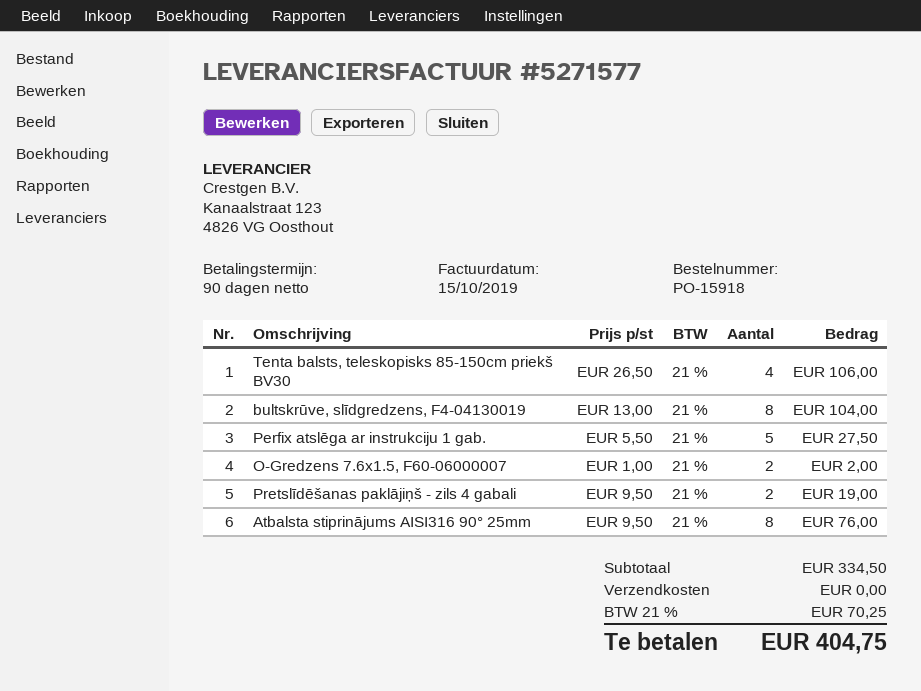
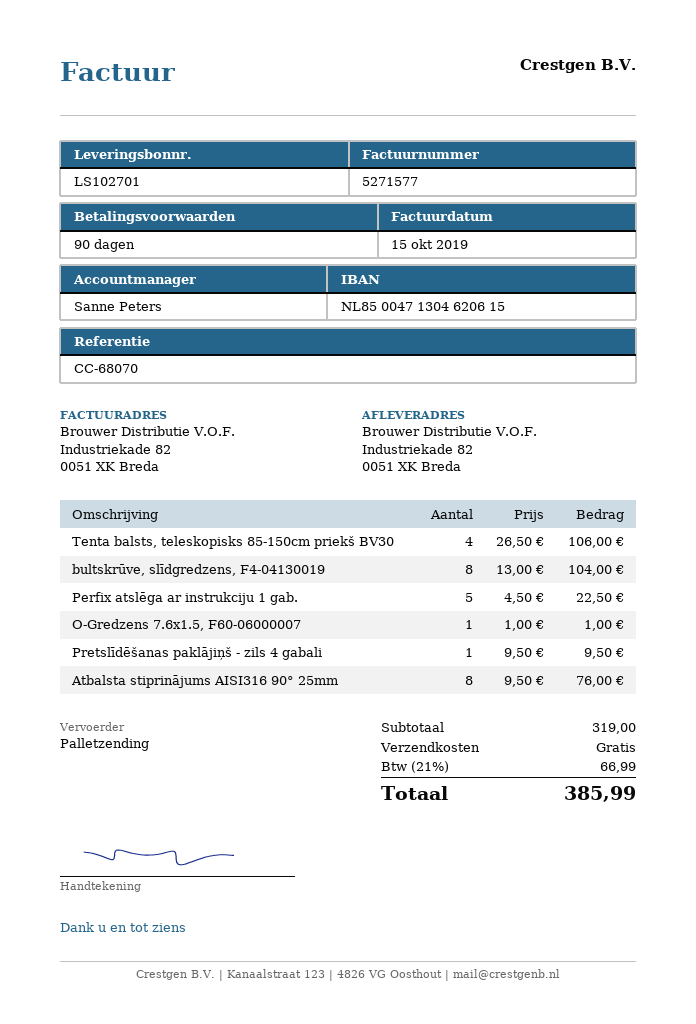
Perfix atslēga ar instrukciju 1 gab.: 5 x 5.50 = 27.50 -> 5 x 4.50 = 22.50
O-Gredzens 7.6x1.5, F60-06000007: 2 x 1.00 = 2.00 -> 1 x 1.00 = 1.00
Pretslīdēšanas paklājiņš - zils 4 gabali: 2 x 9.50 = 19.00 -> 1 x 9.50 = 9.50
subtotal: 334.50 -> 319.00
tax: 21% = 70.25 -> 21% = 66.99
total: 404.75 -> 385.99

